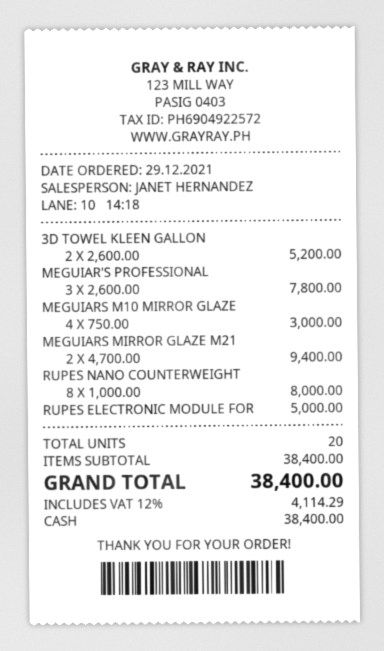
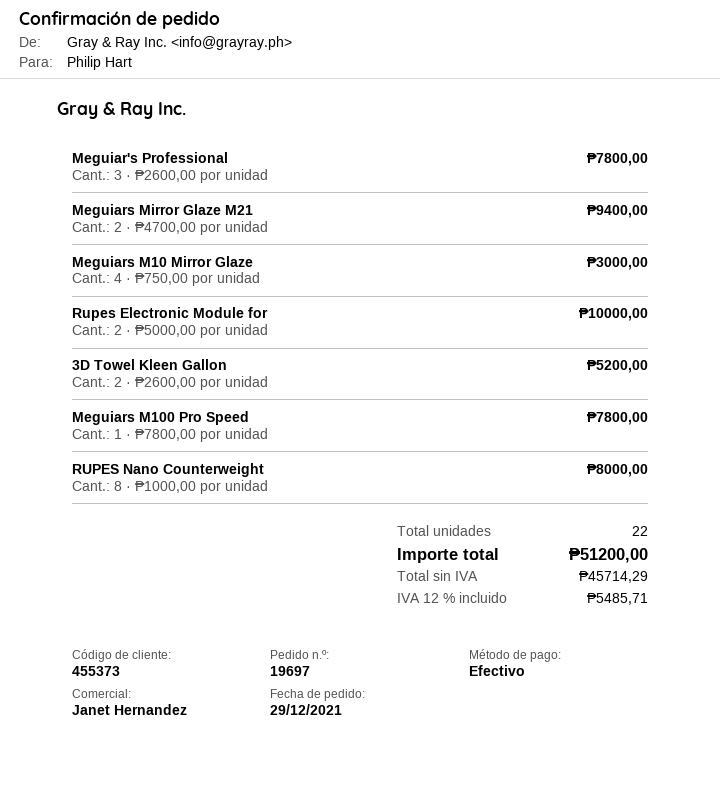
RUPES ELECTRONIC MODULE FOR: 1 x 5000.00 = 5000.00 -> 2 x 5000.00 = 10000.00
Meguiars M100 Pro Speed: none -> 1 x 7800.00 = 7800.00
total quantity: 20 -> 22
tax: 12% = 4114.29 -> 12% = 5485.71
total: 38400.00 -> 51200.00

